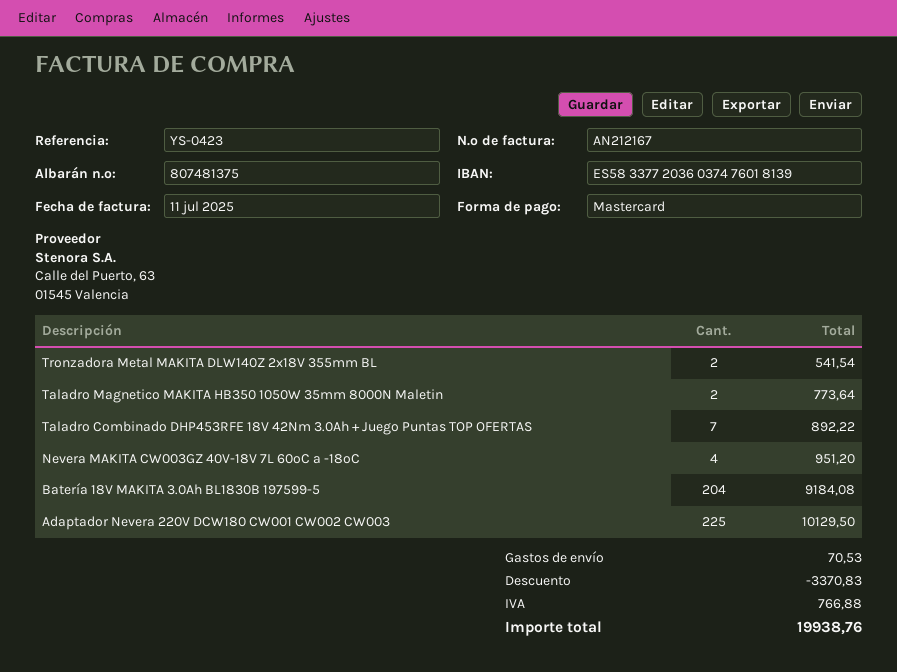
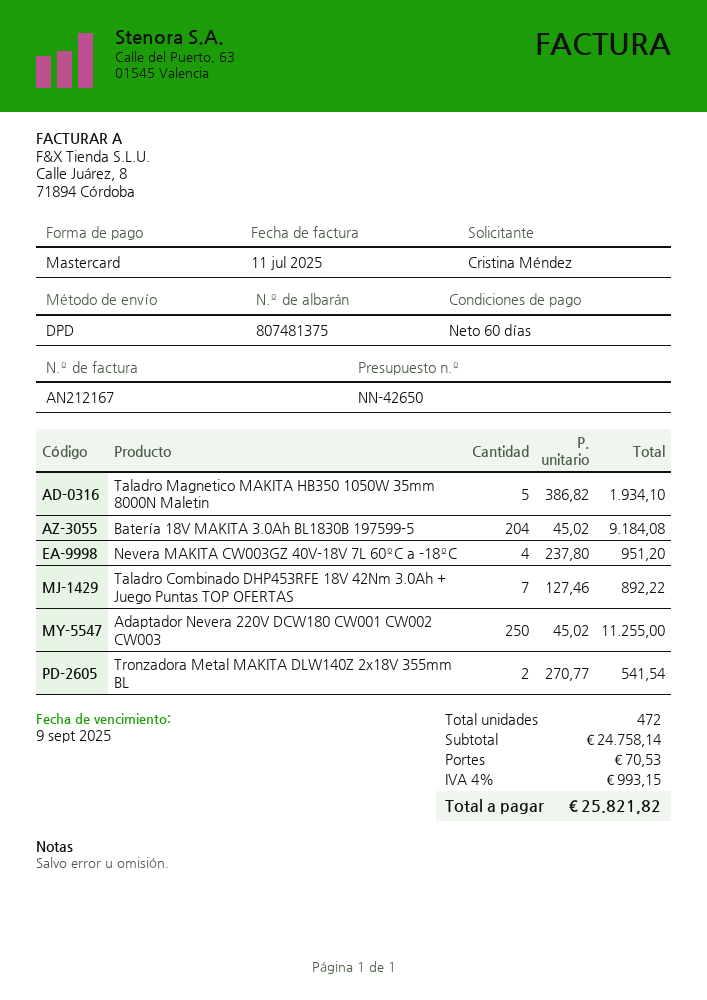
Taladro Magnetico MAKITA HB350 1050W 35mm 8000N Maletin: 2 for 773.64 -> 5 for 1934.10
Adaptador Nevera 220V DCW180 CW001 CW002 CW003: 225 for 10129.50 -> 250 for 11255.00
discount: 3370.83 -> none
tax: 766.88 -> 993.15
total: 19938.76 -> 25821.82

